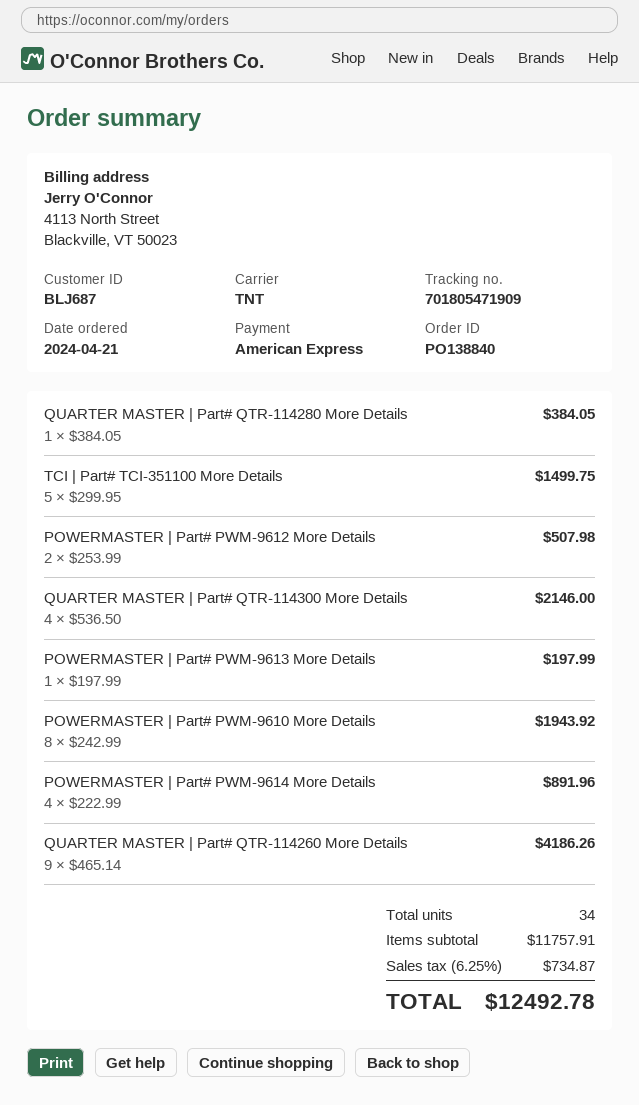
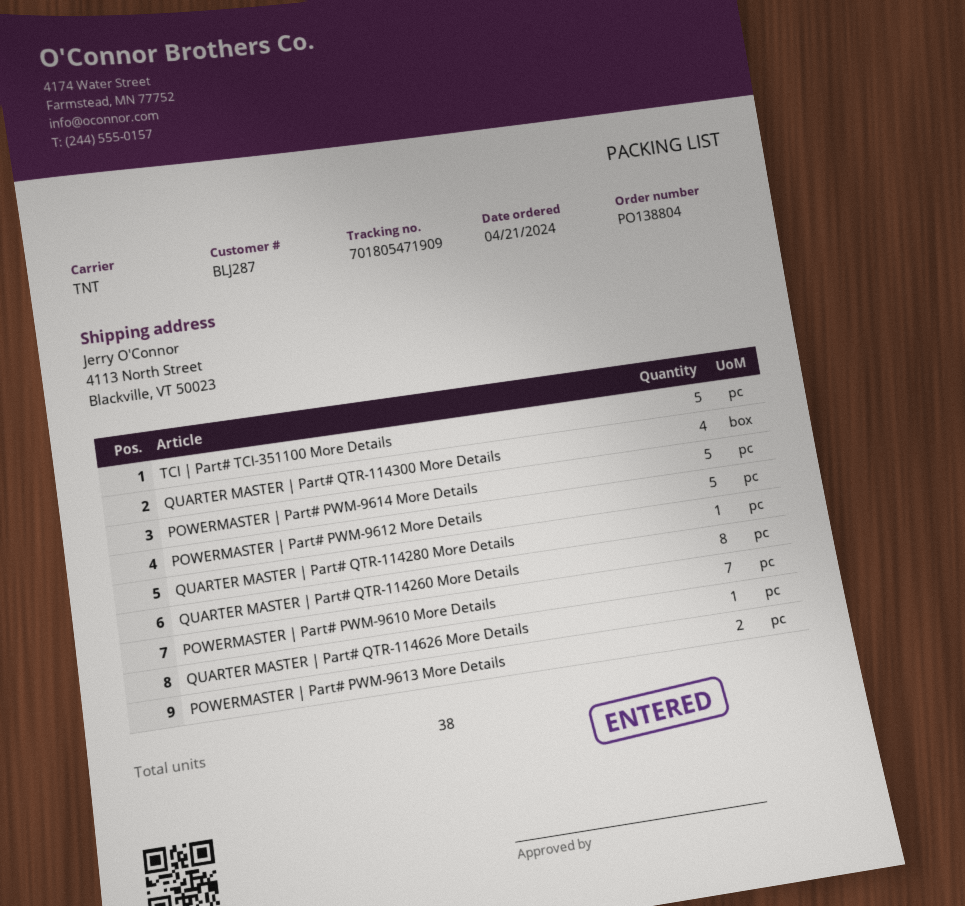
order number: PO138840 -> PO138804
customer number: BLJ687 -> BLJ287
POWERMASTER | Part# PWM-9612 More Details: 2 -> 5
POWERMASTER | Part# PWM-9613 More Details: 1 -> 2
POWERMASTER | Part# PWM-9610 More Details: 8 -> 7
POWERMASTER | Part# PWM-9614 More Details: 4 -> 5
QUARTER MASTER | Part# QTR-114260 More Details: 9 -> 8
QUARTER MASTER | Part# QTR-114626 More Details: none -> 1
total quantity: 34 -> 38

